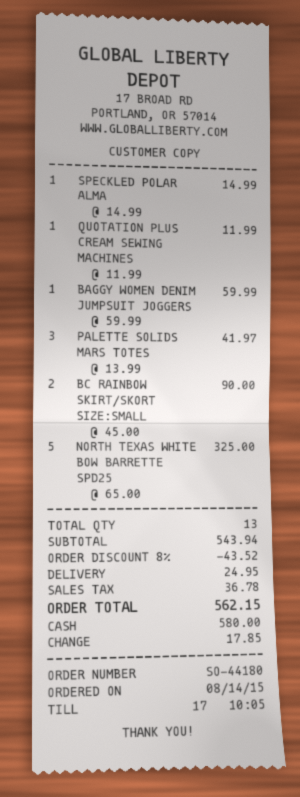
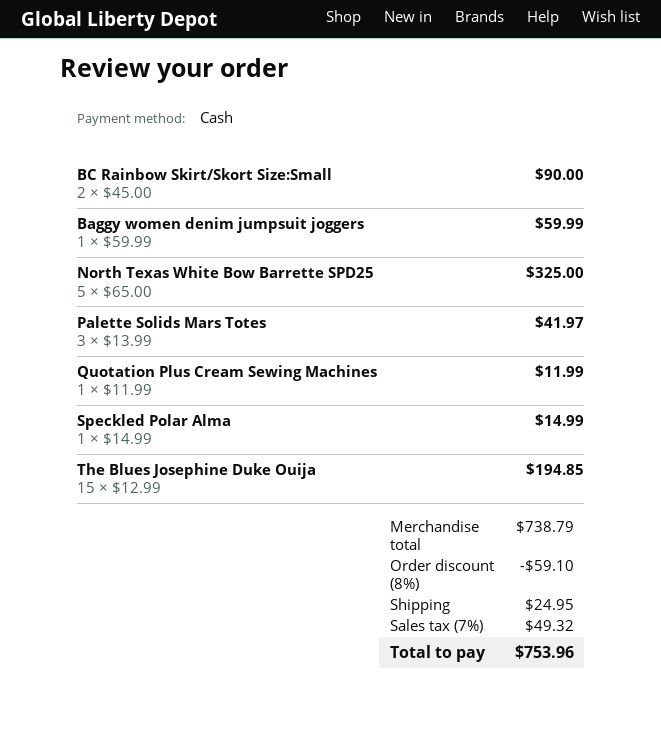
The Blues Josephine Duke Ouija: none -> 15 x 12.99 = 194.85
subtotal: 543.94 -> 738.79
discount: 8% = 43.52 -> 8% = 59.10
tax: 36.78 -> 49.32
total: 562.15 -> 753.96

